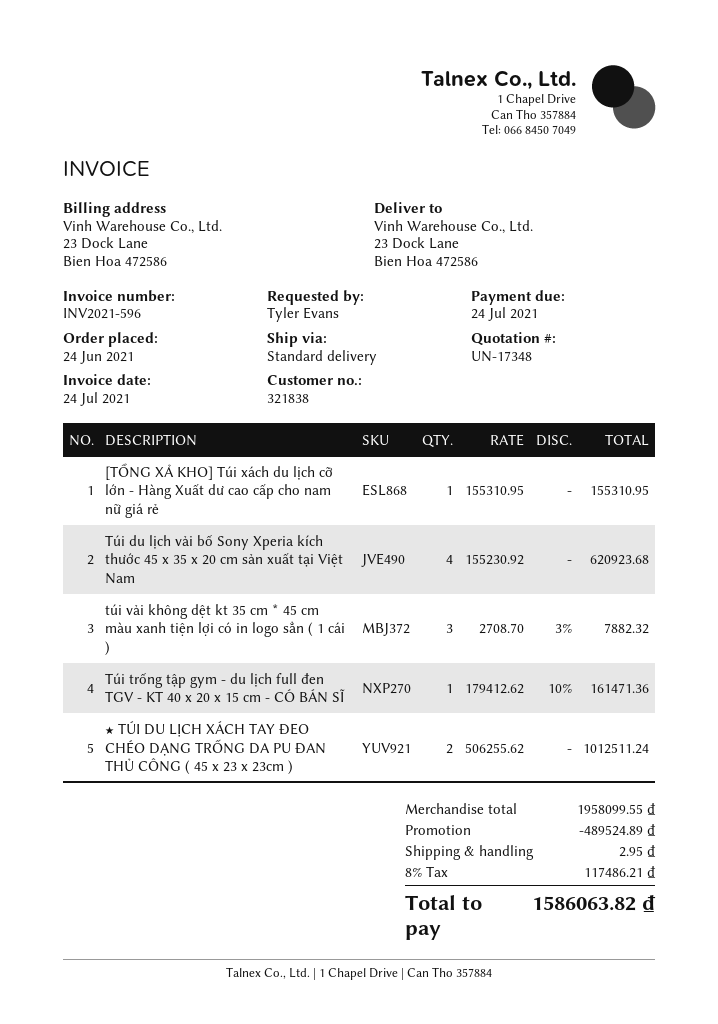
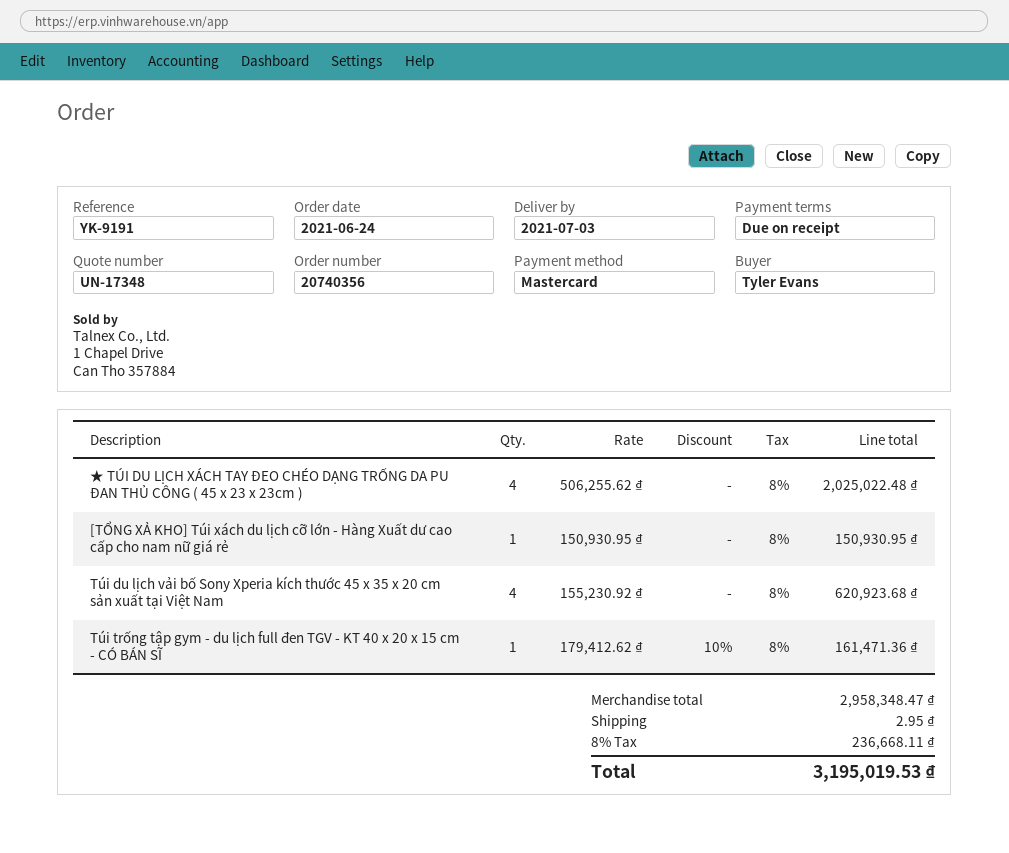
[TỔNG XẢ KHO] Túi xách du lịch cỡ lớn - Hàng Xuất dư cao cấp cho nam nữ giá rẻ: 1 x 155310.95 = 155310.95 -> 1 x 150930.95 = 150930.95
túi vải không dệt kt 35 cm * 45 cm màu xanh tiện lợi có in logo sẳn ( 1 cái ): 3 x 2708.70 - 3% = 7882.32 -> none
★ TÚI DU LỊCH XÁCH TAY ĐEO CHÉO DẠNG TRỐNG DA PU ĐAN THỦ CÔNG ( 45 x 23 x 23cm ): 2 x 506255.62 = 1012511.24 -> 4 x 506255.62 = 2025022.48
subtotal: 1958099.55 -> 2958348.47
discount: 489524.89 -> none
tax: 8% = 117486.21 -> 8% = 236668.11
total: 1586063.82 -> 3195019.53

